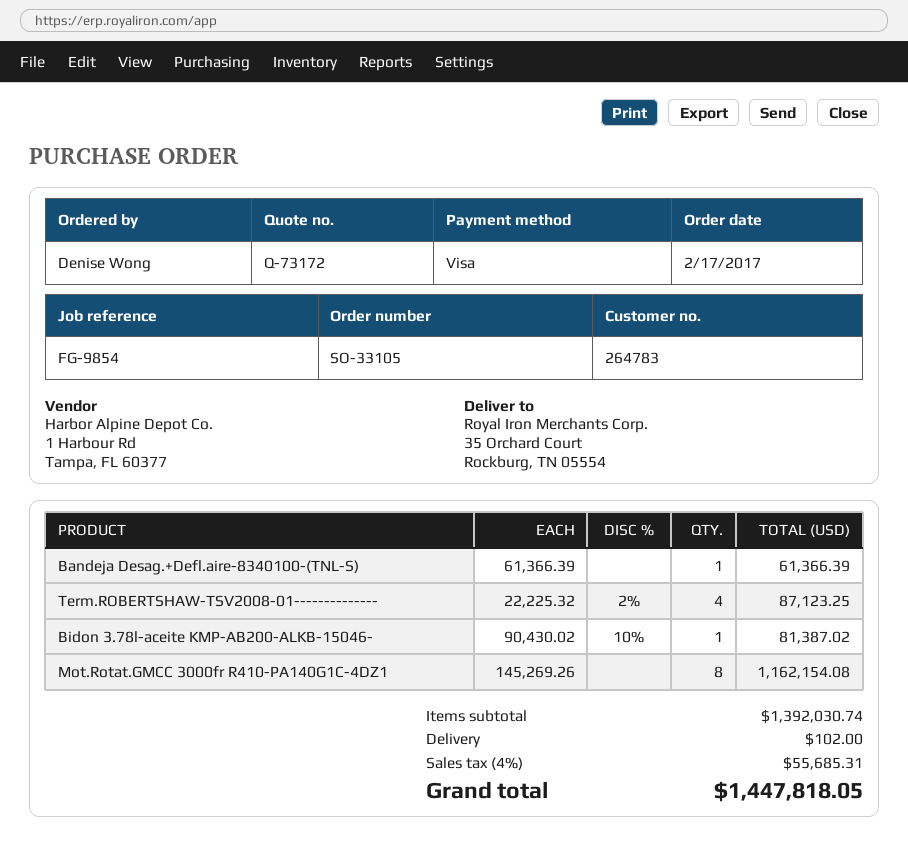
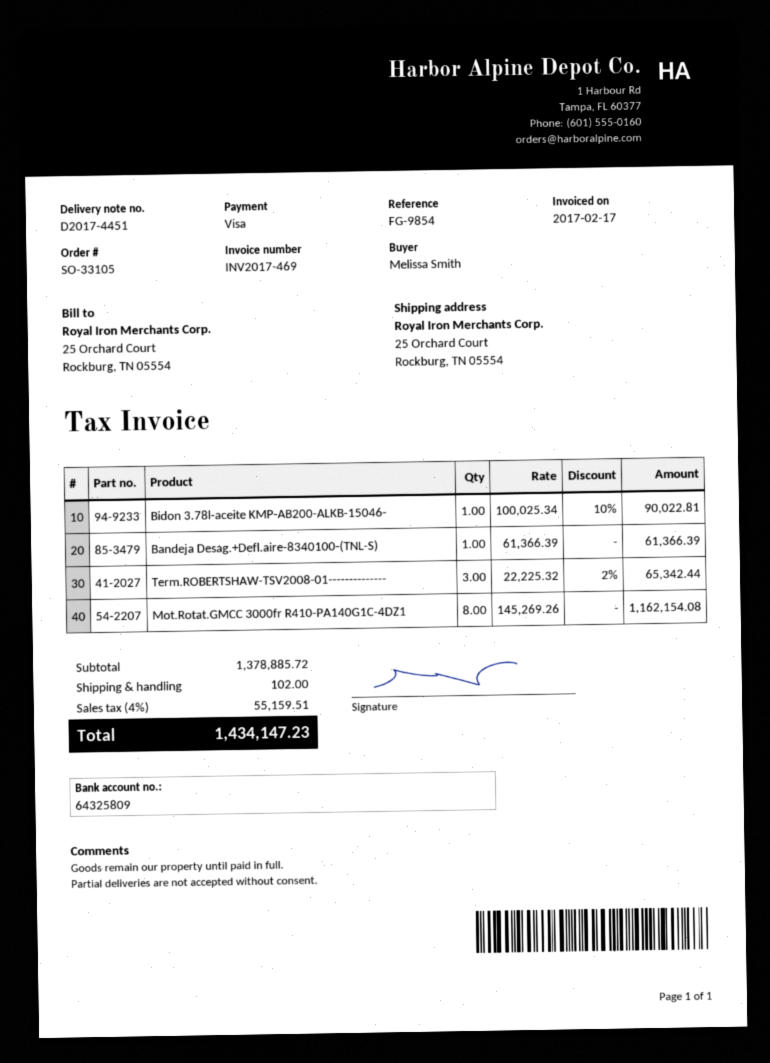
ordered by: Denise Wong -> Melissa Smith
ship to: 35 Orchard Court, Rockburg, TN 05554 -> 25 Orchard Court, Rockburg, TN 05554
Term.ROBERTSHAW-TSV2008-01--------------: 4 x 22225.32 - 2% = 87123.25 -> 3 x 22225.32 - 2% = 65342.44
Bidon 3.78l-aceite KMP-AB200-ALKB-15046-: 1 x 90430.02 - 10% = 81387.02 -> 1 x 100025.34 - 10% = 90022.81
subtotal: 1392030.74 -> 1378885.72
tax: 4% = 55685.31 -> 4% = 55159.51
total: 1447818.05 -> 1434147.23

